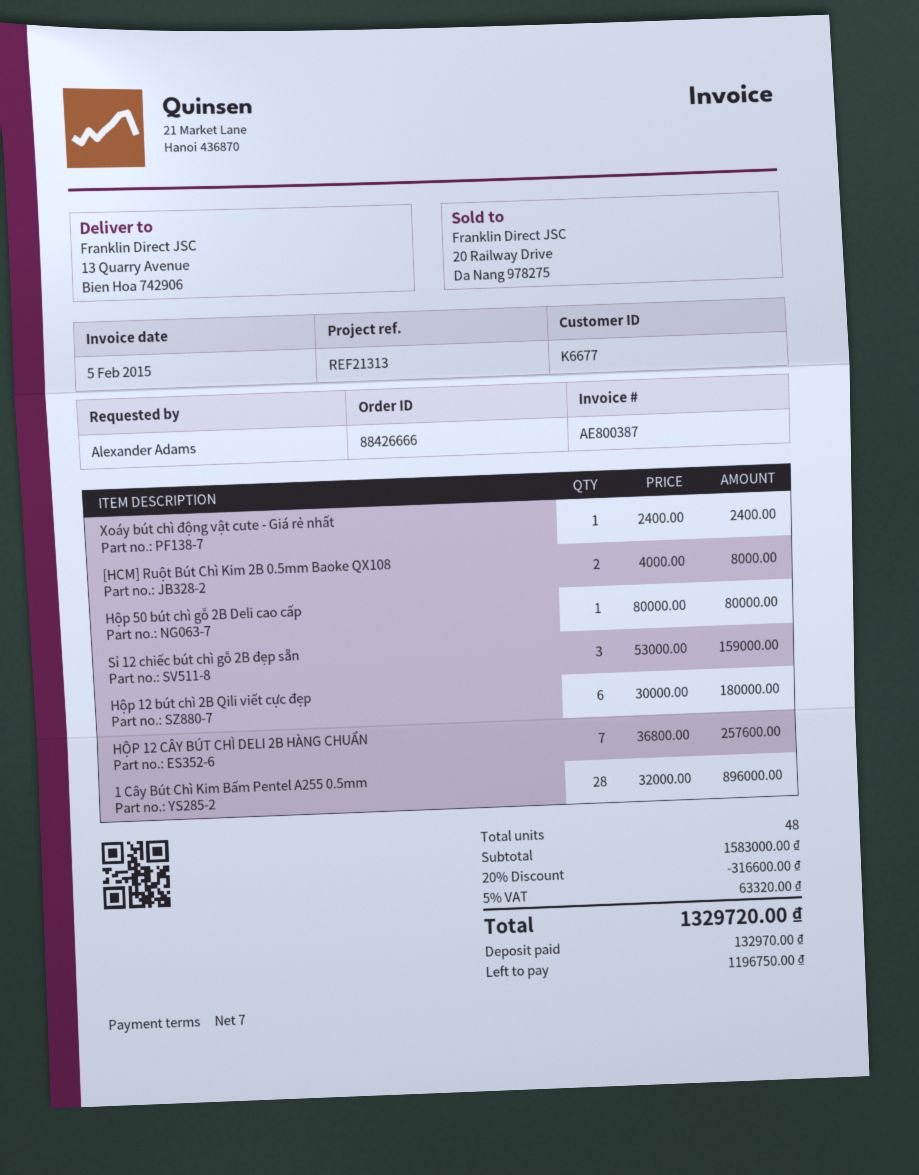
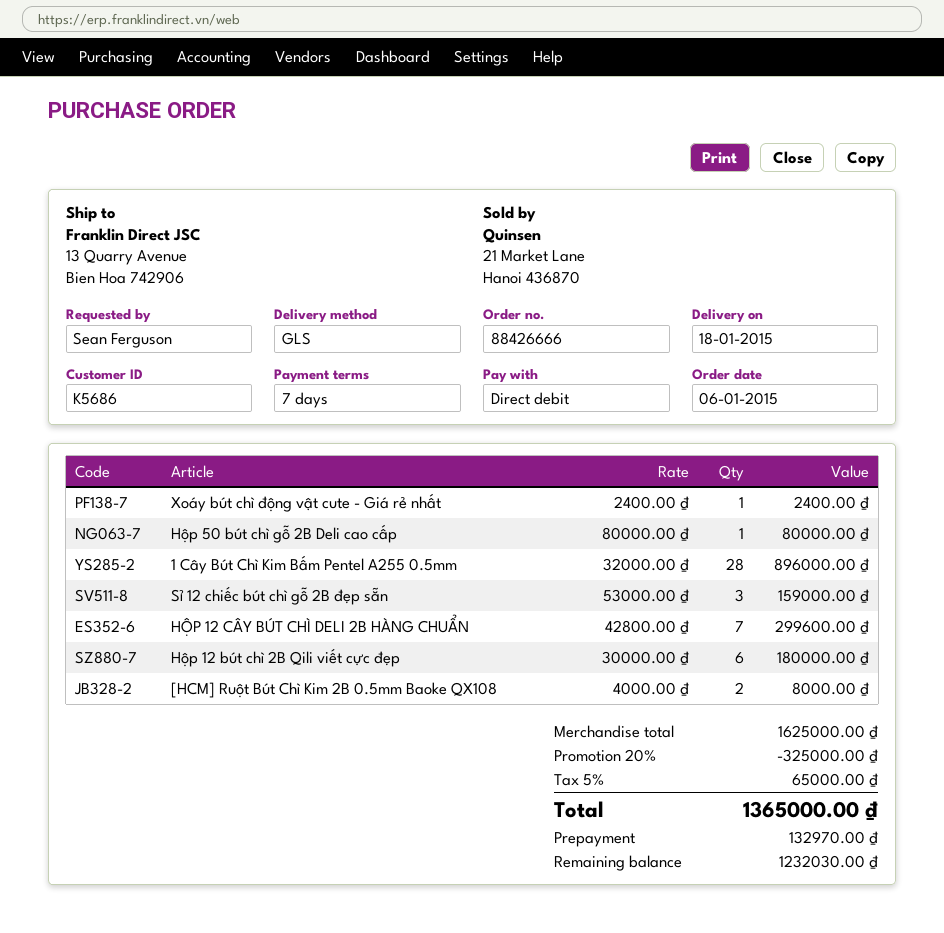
customer number: K6677 -> K5686
ordered by: Alexander Adams -> Sean Ferguson
HỘP 12 CÂY BÚT CHÌ DELI 2B HÀNG CHUẨN: 7 x 36800.00 = 257600.00 -> 7 x 42800.00 = 299600.00
subtotal: 1583000.00 -> 1625000.00
discount: 20% = 316600.00 -> 20% = 325000.00
tax: 5% = 63320.00 -> 5% = 65000.00
total: 1329720.00 -> 1365000.00
balance: 1196750.00 -> 1232030.00

